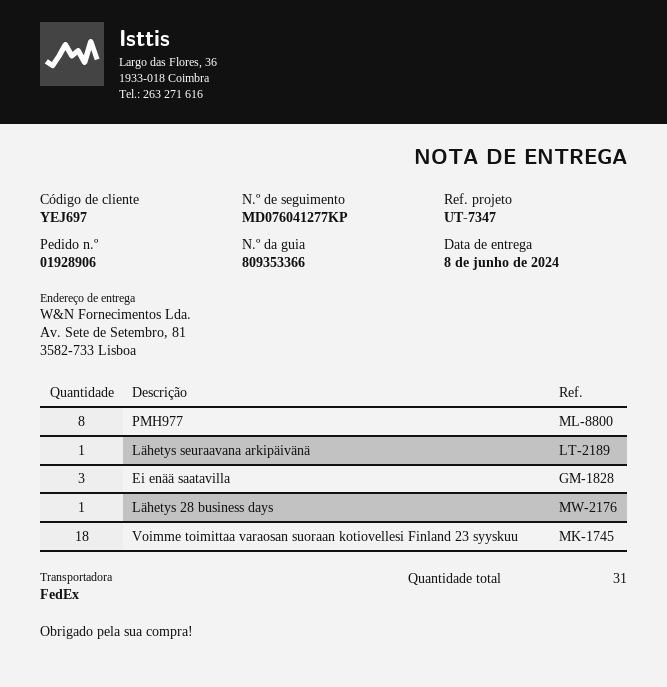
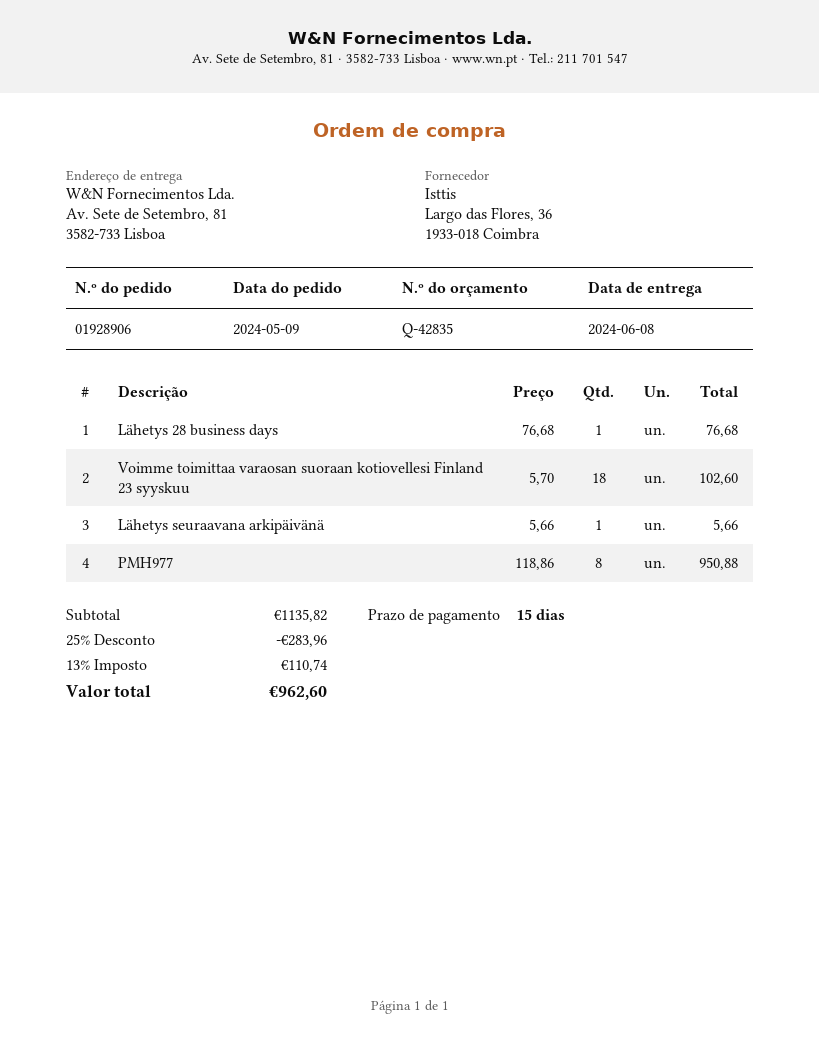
Ei enää saatavilla: 3 -> none

